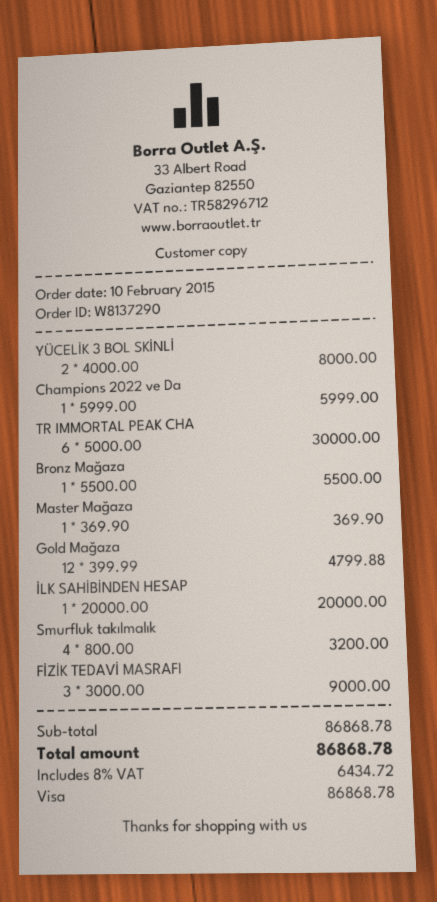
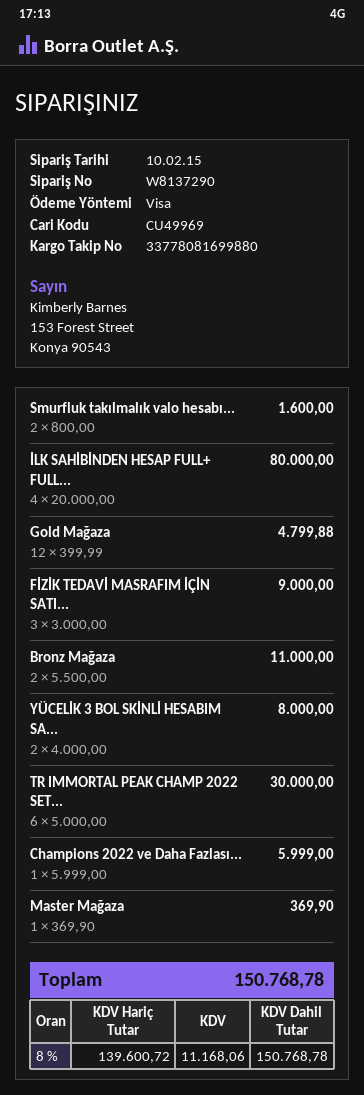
Bronz Mağaza: 1 x 5500.00 = 5500.00 -> 2 x 5500.00 = 11000.00
İLK SAHİBİNDEN HESAP: 1 x 20000.00 = 20000.00 -> 4 x 20000.00 = 80000.00
Smurfluk takılmalık: 4 x 800.00 = 3200.00 -> 2 x 800.00 = 1600.00
tax: 8% = 6434.72 -> 8% = 11168.06
total: 86868.78 -> 150768.78

